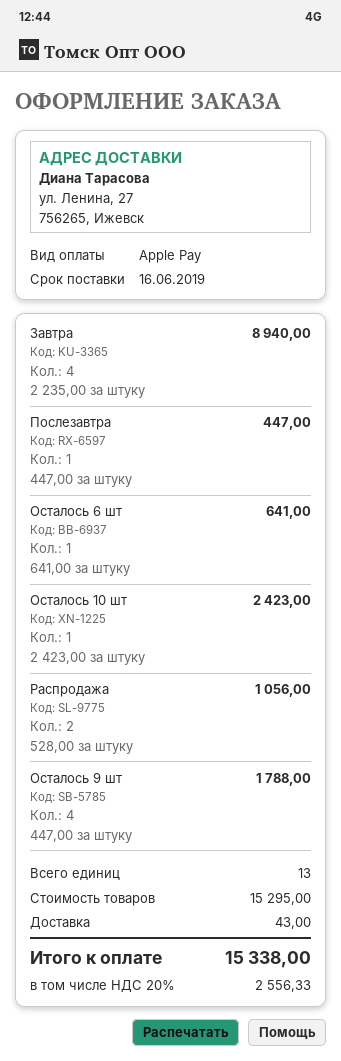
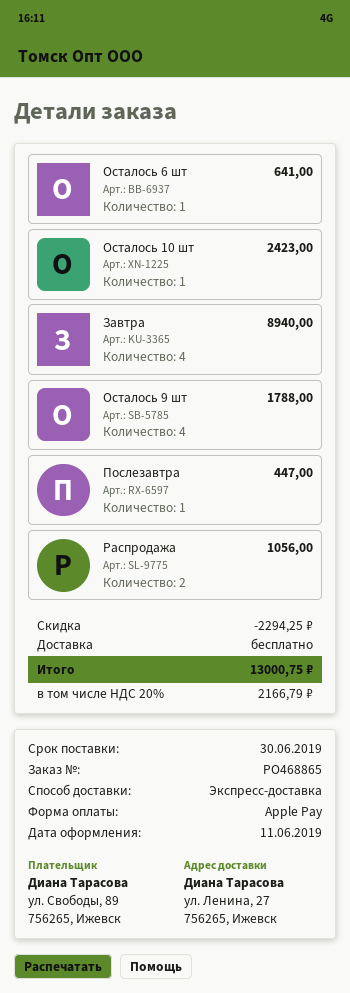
delivery date: 2019-06-16 -> 2019-06-30
discount: none -> 2294.25
shipping: 43.00 -> 0.00
tax: 20% = 2556.33 -> 20% = 2166.79
total: 15338.00 -> 13000.75

